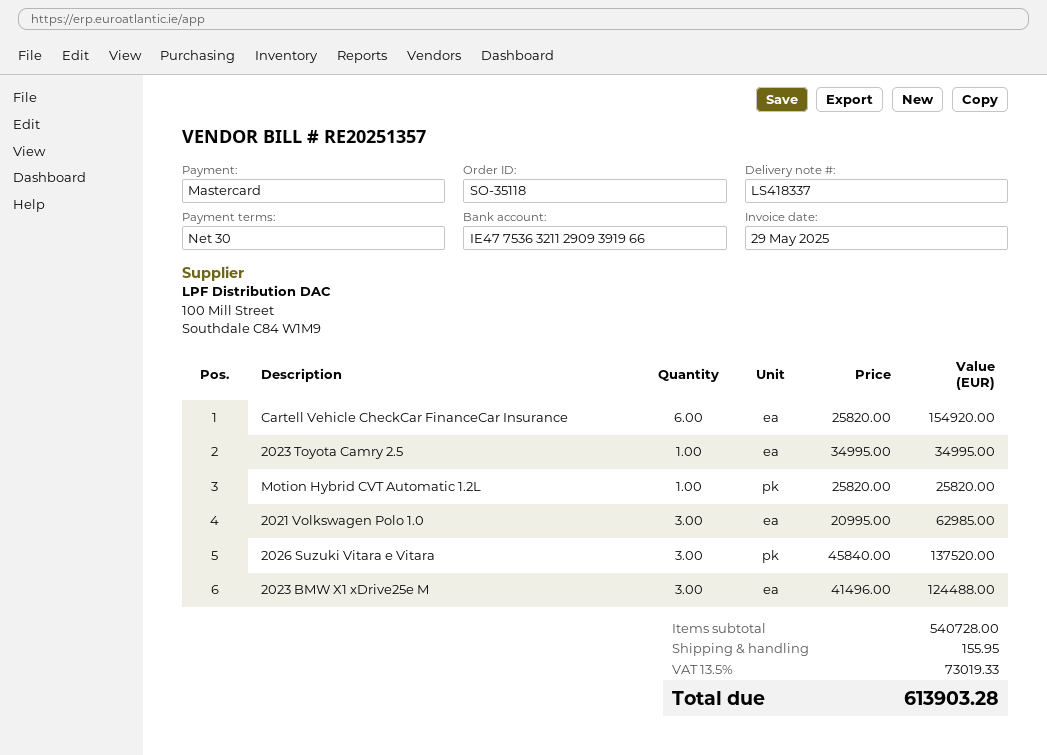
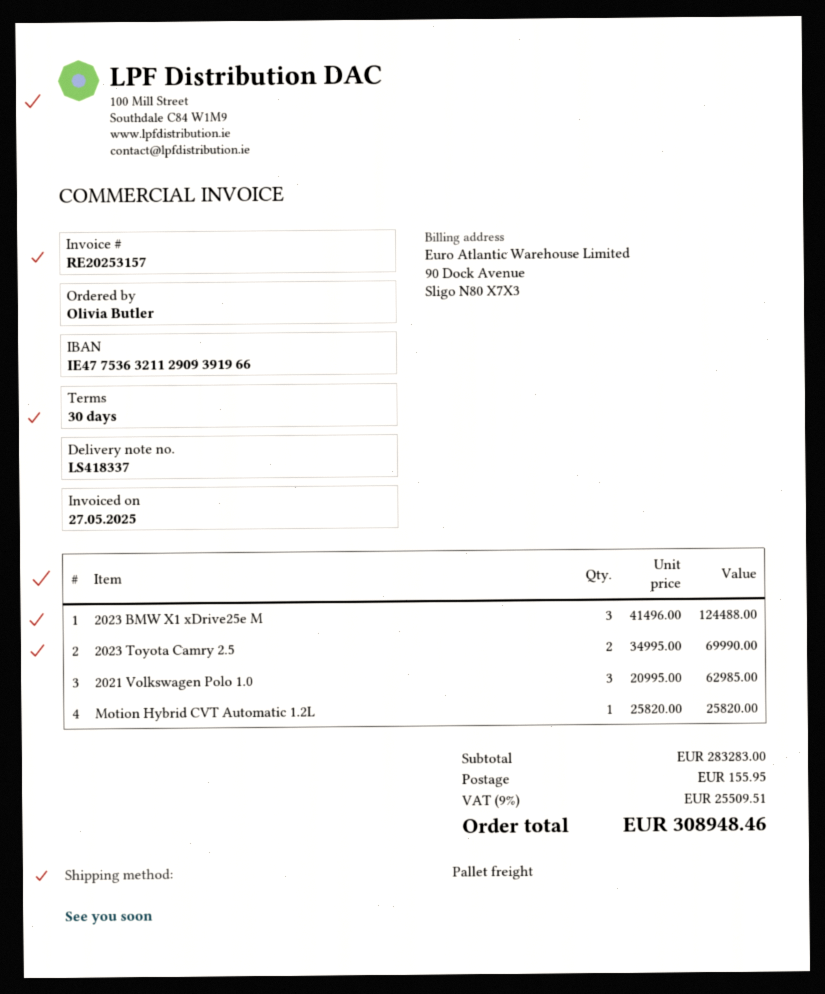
invoice number: RE20251357 -> RE20253157
invoice date: 2025-05-29 -> 2025-05-27
Cartell Vehicle CheckCar FinanceCar Insurance: 6 x 25820.00 = 154920.00 -> none
2023 Toyota Camry 2.5: 1 x 34995.00 = 34995.00 -> 2 x 34995.00 = 69990.00
2026 Suzuki Vitara e Vitara: 3 x 45840.00 = 137520.00 -> none
subtotal: 540728.00 -> 283283.00
tax: 13.5% = 73019.33 -> 9% = 25509.51
total: 613903.28 -> 308948.46

